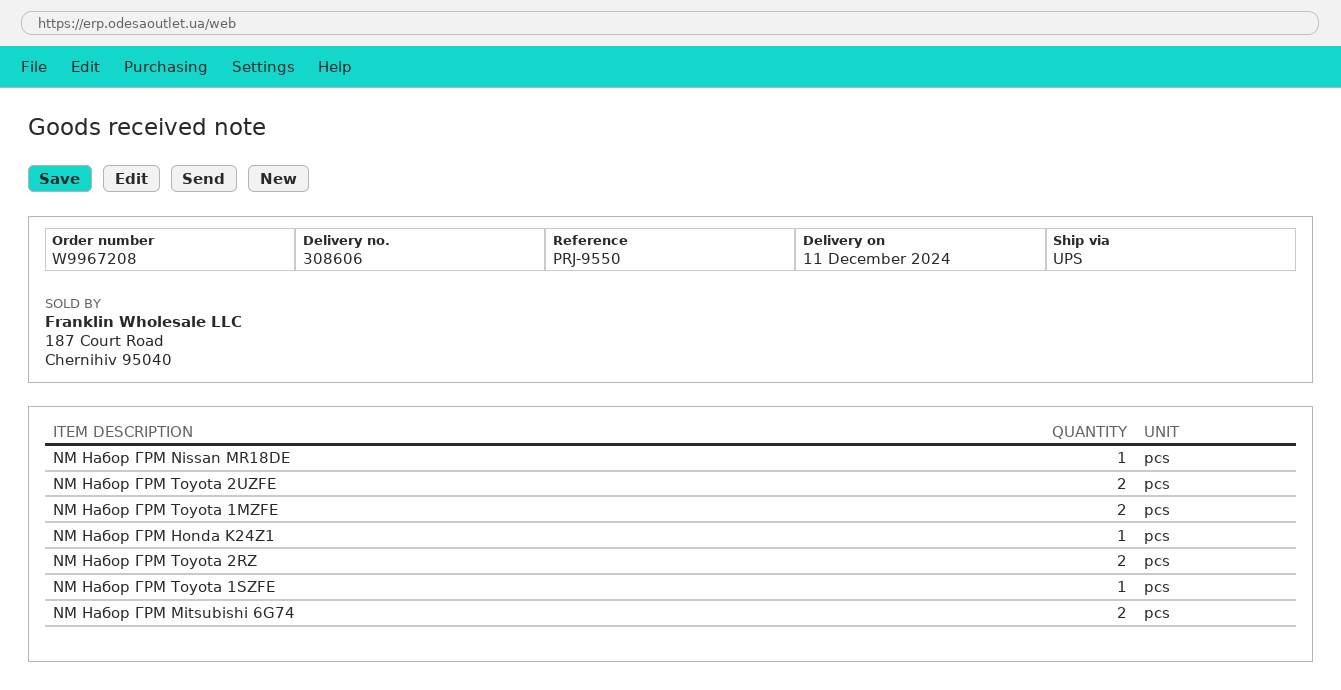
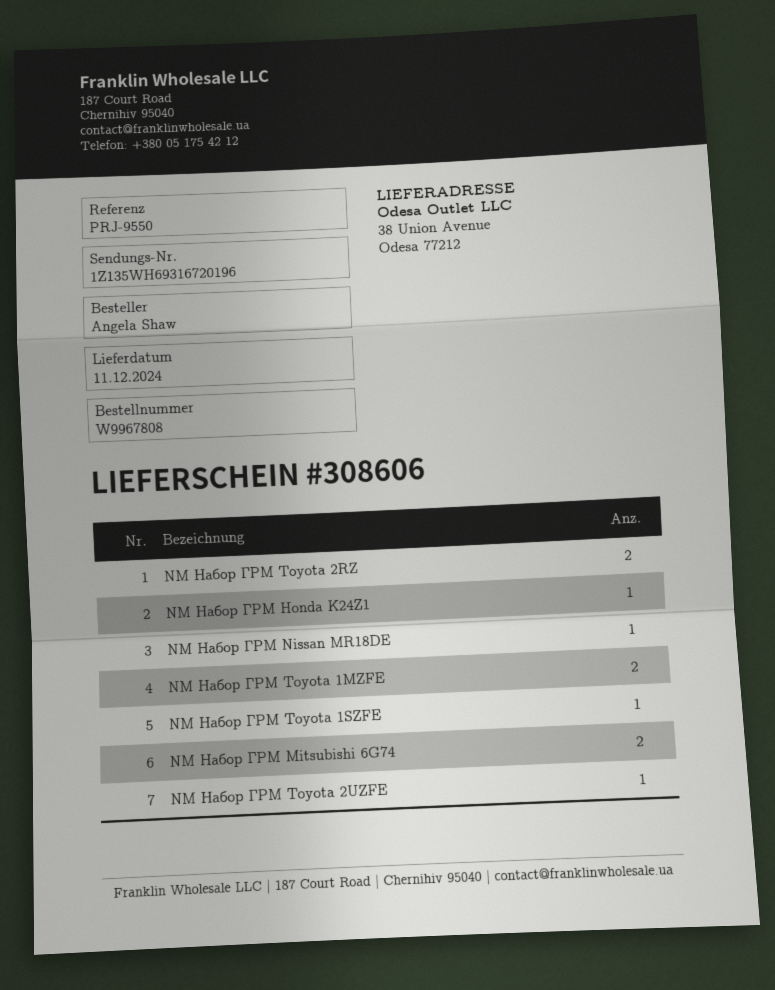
order number: W9967208 -> W9967808
NM Набор ГРМ Toyota 2UZFE: 2 -> 1

